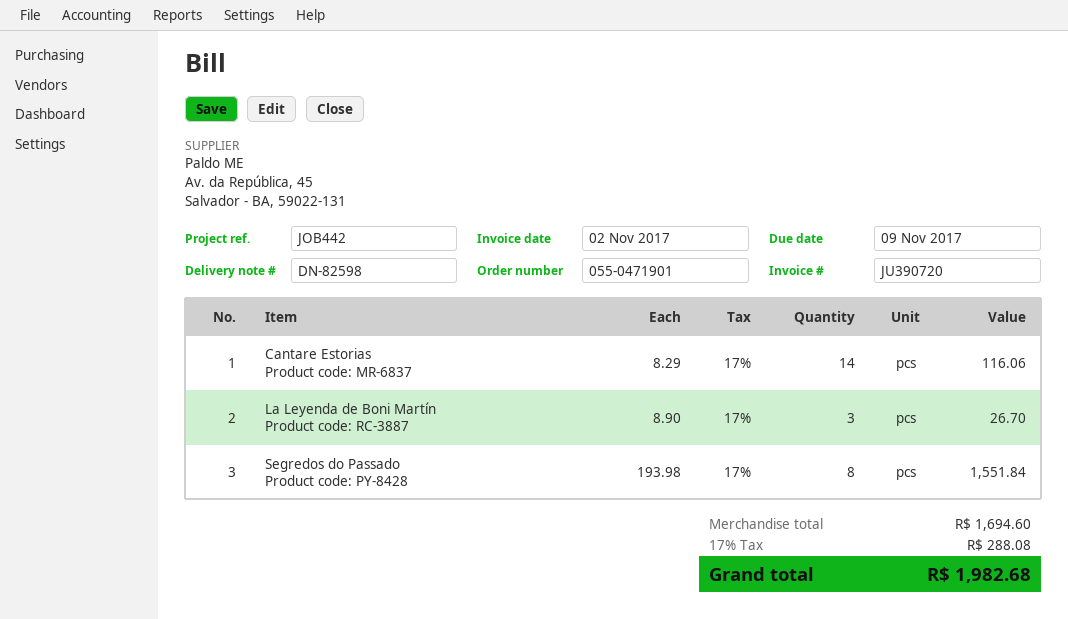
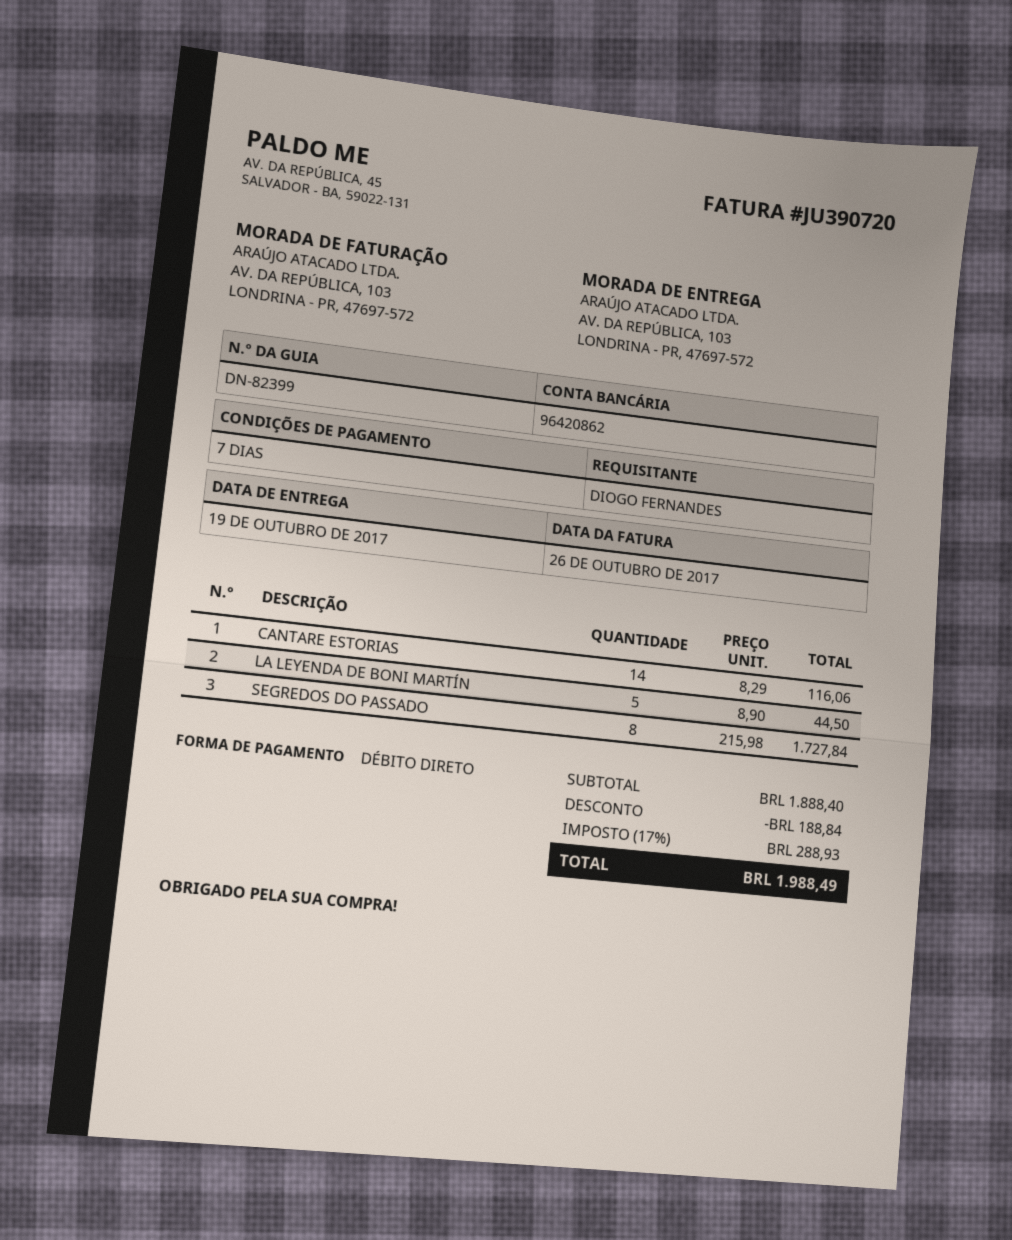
delivery note number: DN-82598 -> DN-82399
invoice date: 2017-11-02 -> 2017-10-26
La Leyenda de Boni Martín: 3 x 8.90 = 26.70 -> 5 x 8.90 = 44.50
Segredos do Passado: 8 x 193.98 = 1551.84 -> 8 x 215.98 = 1727.84
subtotal: 1694.60 -> 1888.40
discount: none -> 188.84
tax: 17% = 288.08 -> 17% = 288.93
total: 1982.68 -> 1988.49

